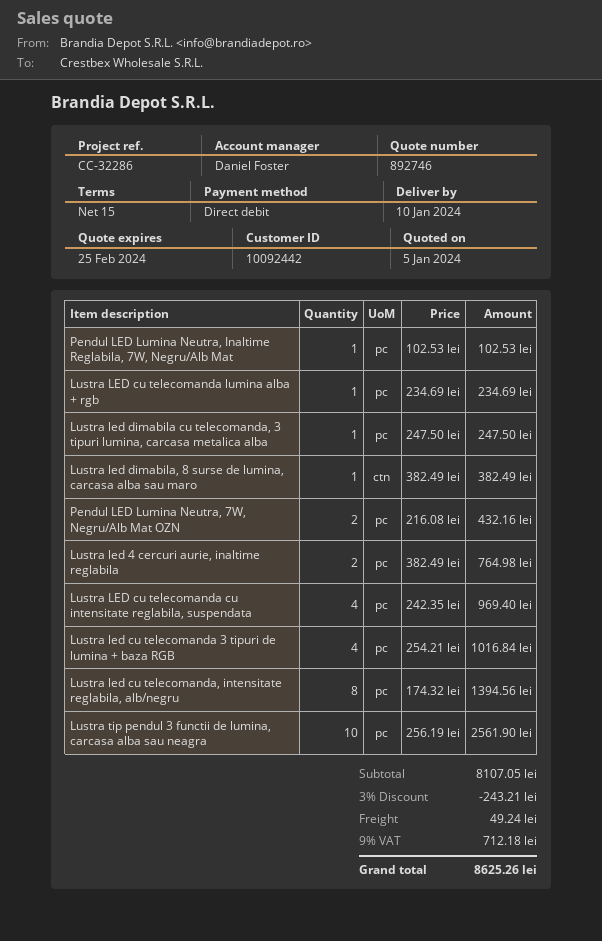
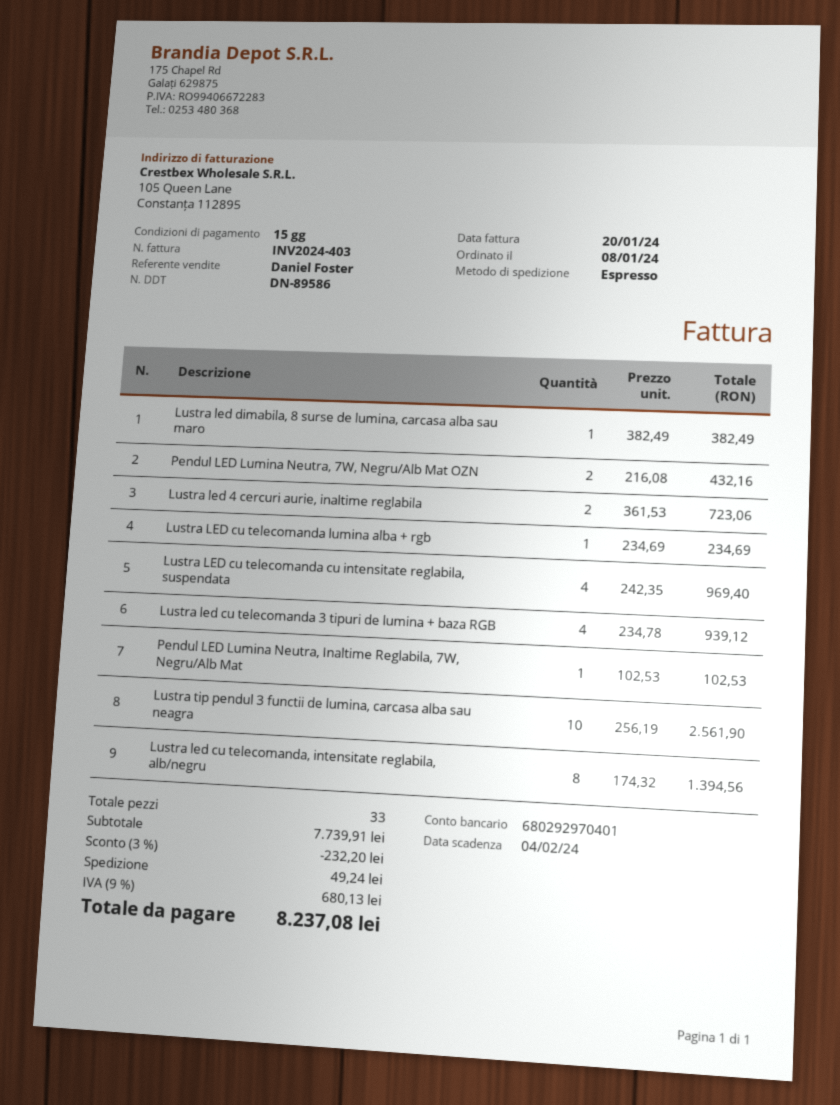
Lustra led dimabila cu telecomanda, 3 tipuri lumina, carcasa metalica alba: 1 x 247.50 = 247.50 -> none
Lustra led 4 cercuri aurie, inaltime reglabila: 2 x 382.49 = 764.98 -> 2 x 361.53 = 723.06
Lustra led cu telecomanda 3 tipuri de lumina + baza RGB: 4 x 254.21 = 1016.84 -> 4 x 234.78 = 939.12
subtotal: 8107.05 -> 7739.91
discount: 3% = 243.21 -> 3% = 232.20
tax: 9% = 712.18 -> 9% = 680.13
total: 8625.26 -> 8237.08

